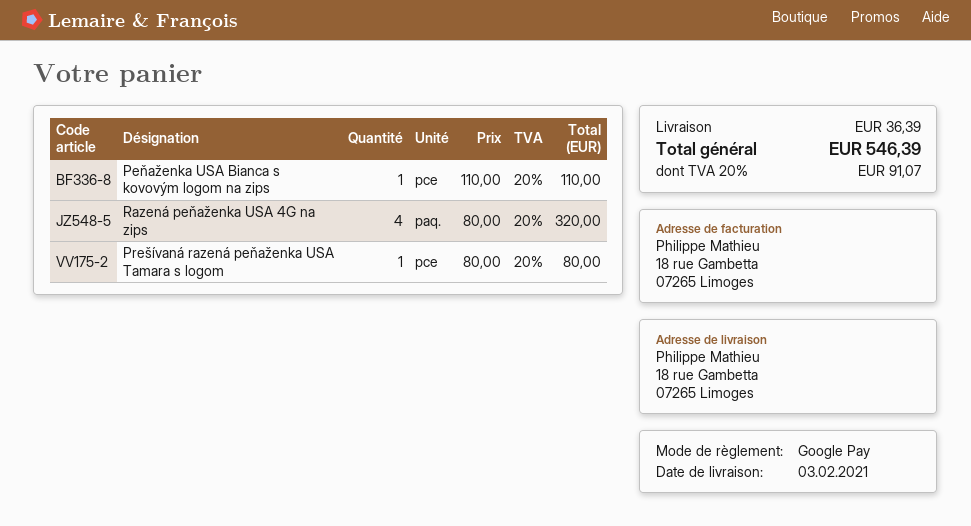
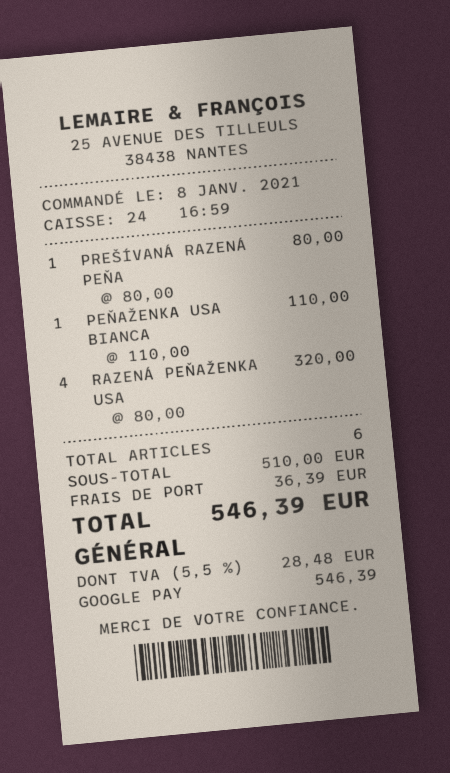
tax: 20% = 91.07 -> 5.5% = 28.48

